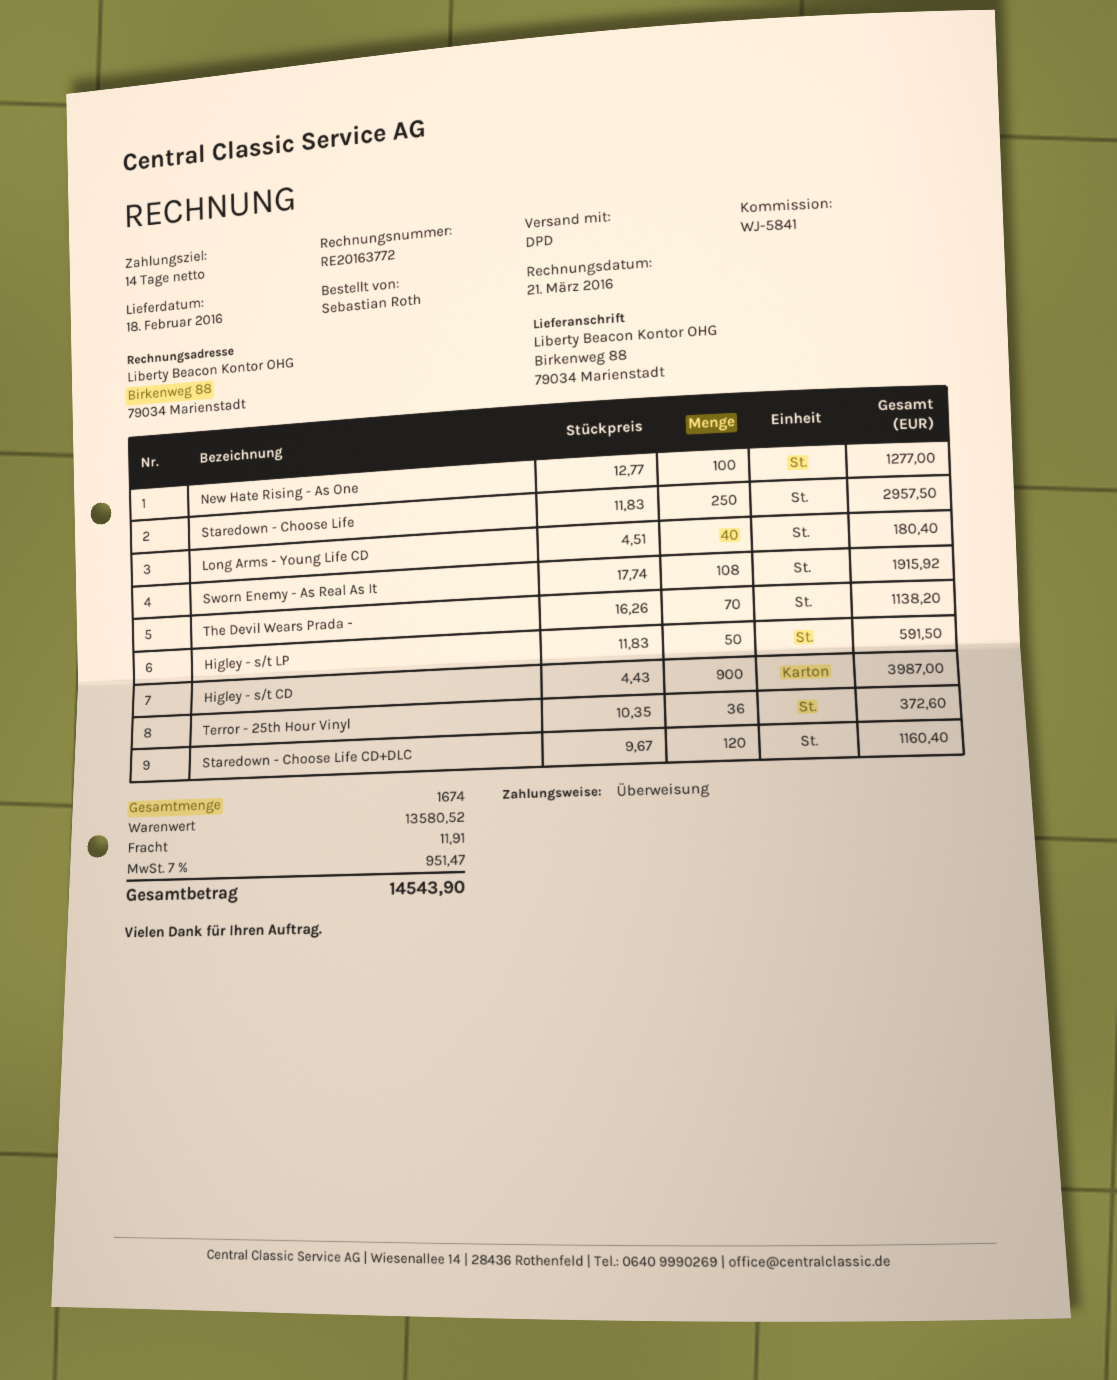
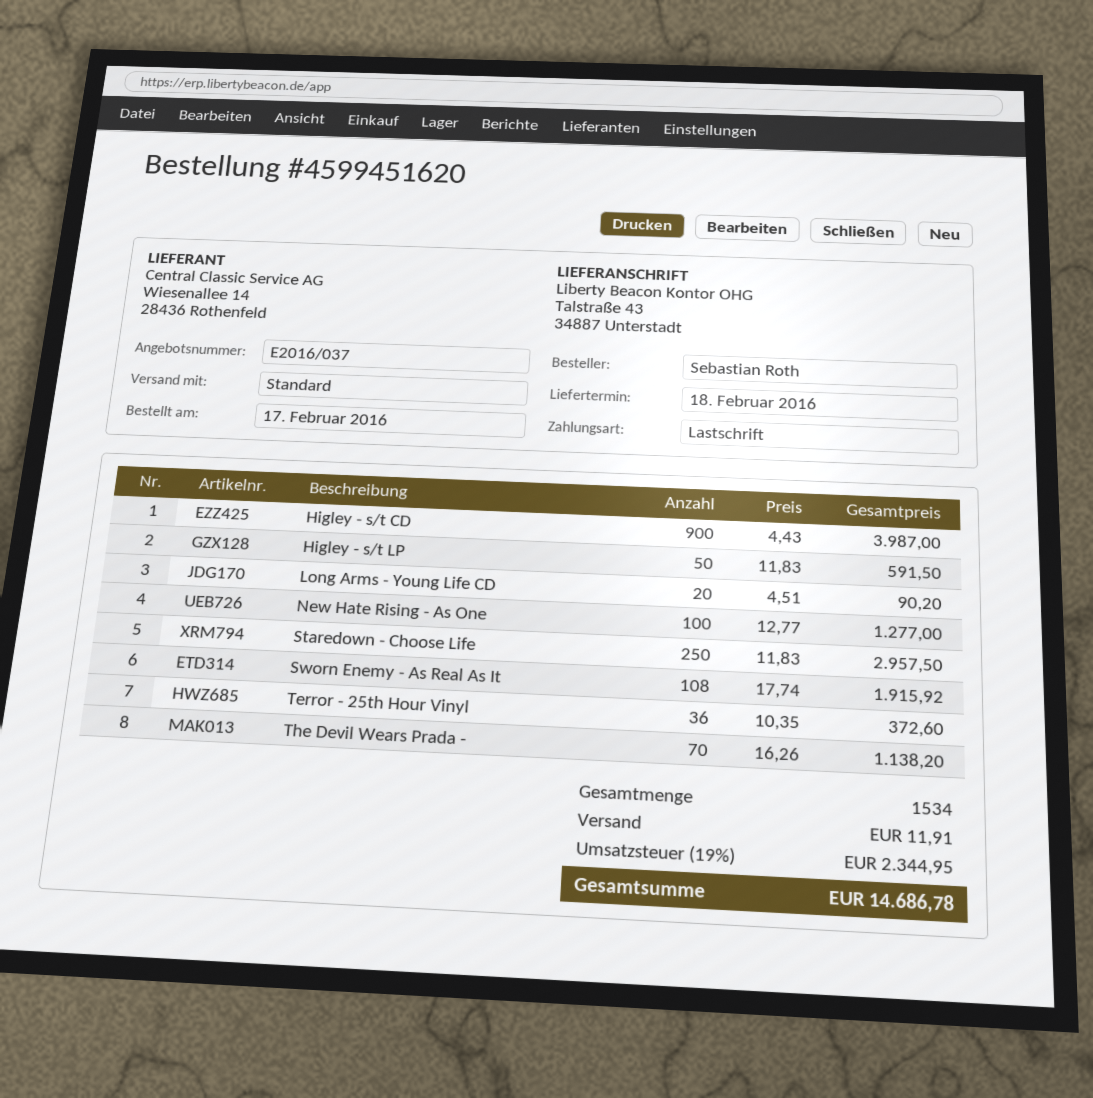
payment method: bank transfer -> direct debit
shipping method: DPD -> standard
ship to: Birkenweg 88, 79034 Marienstadt -> Talstraße 43, 34887 Unterstadt
Long Arms - Young Life CD: 40 x 4.51 = 180.40 -> 20 x 4.51 = 90.20
Staredown - Choose Life CD+DLC: 120 x 9.67 = 1160.40 -> none
total quantity: 1674 -> 1534
tax: 7% = 951.47 -> 19% = 2344.95
total: 14543.90 -> 14686.78

